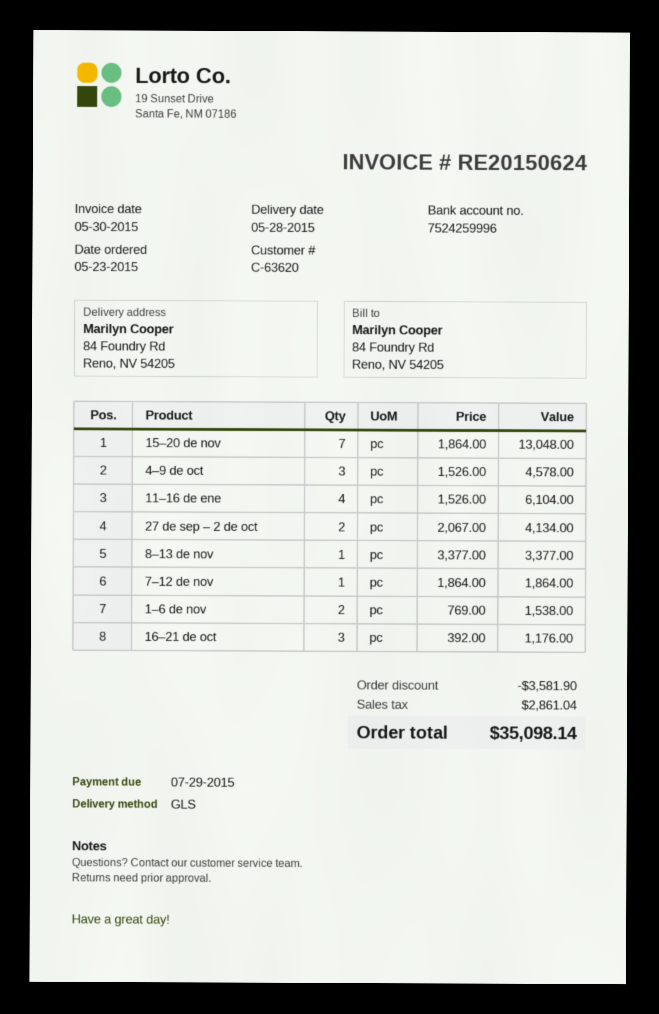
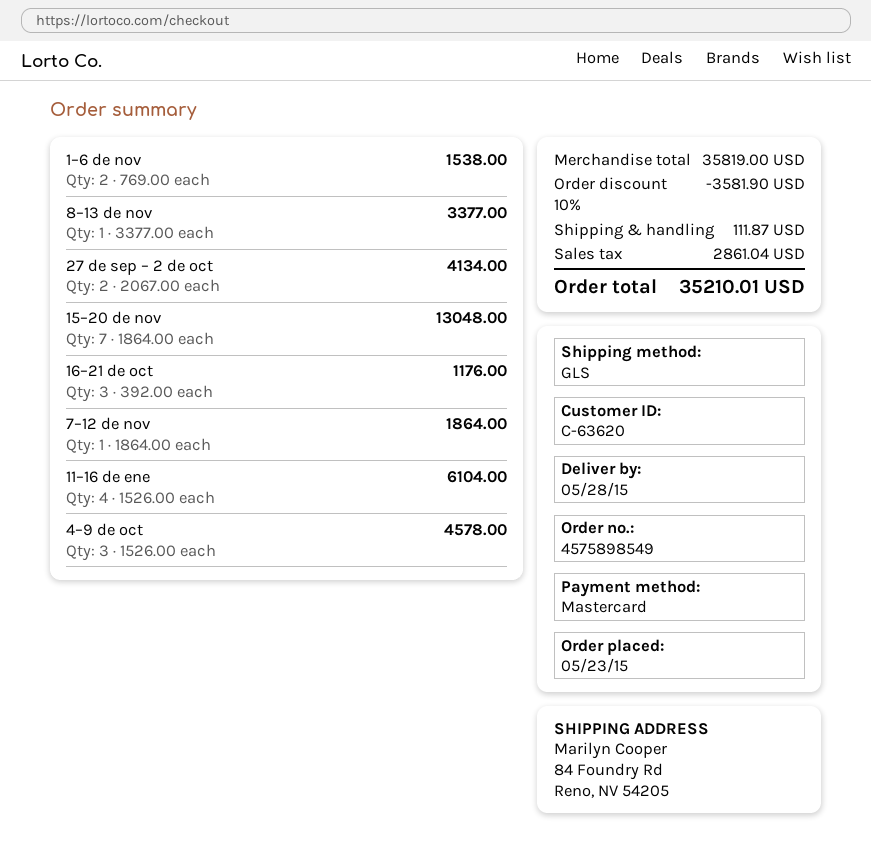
shipping: none -> 111.87
total: 35098.14 -> 35210.01

